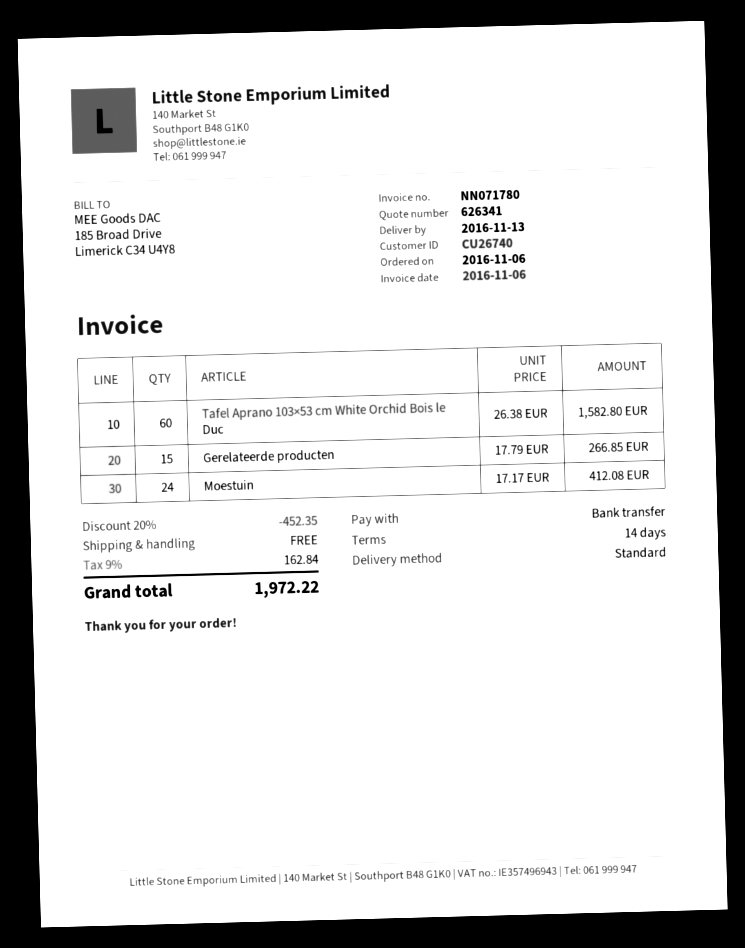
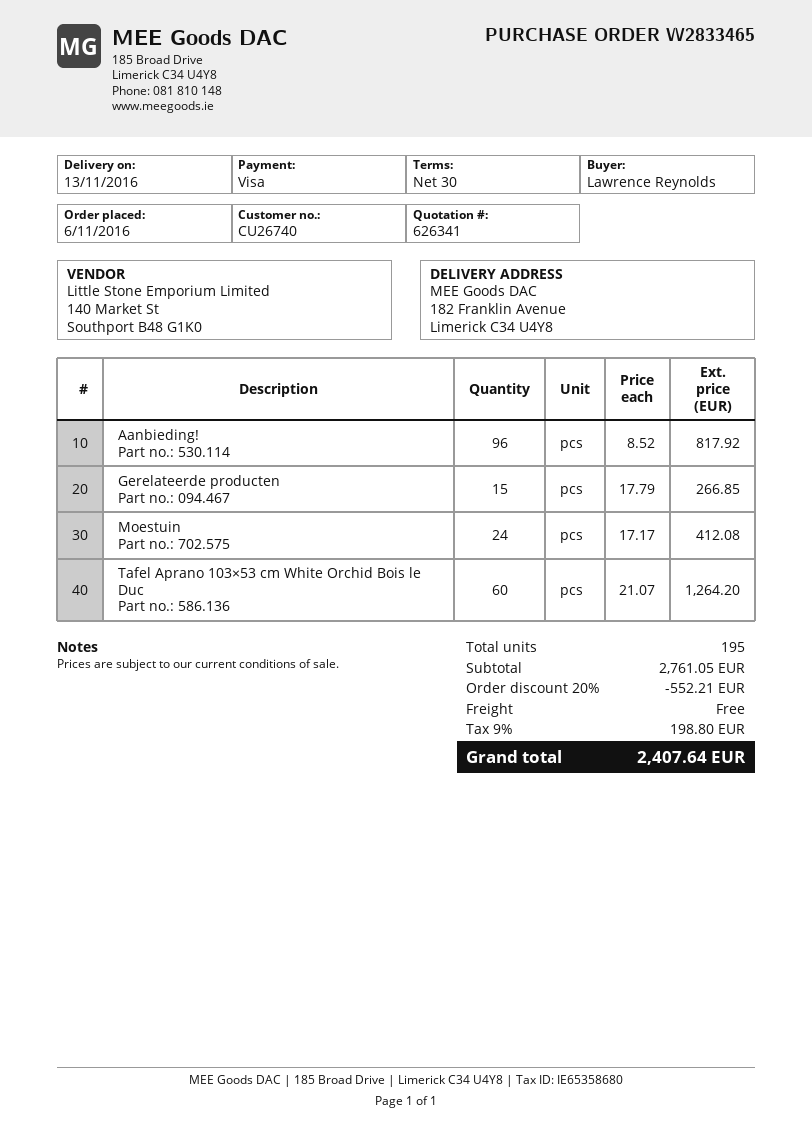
payment terms: 14 days -> 30 days
payment method: bank transfer -> Visa
Tafel Aprano 103×53 cm White Orchid Bois le Duc: 60 x 26.38 = 1582.80 -> 60 x 21.07 = 1264.20
Aanbieding!: none -> 96 x 8.52 = 817.92
discount: 20% = 452.35 -> 20% = 552.21
tax: 9% = 162.84 -> 9% = 198.80
total: 1972.22 -> 2407.64

